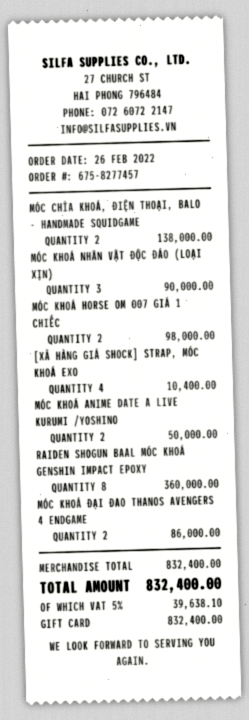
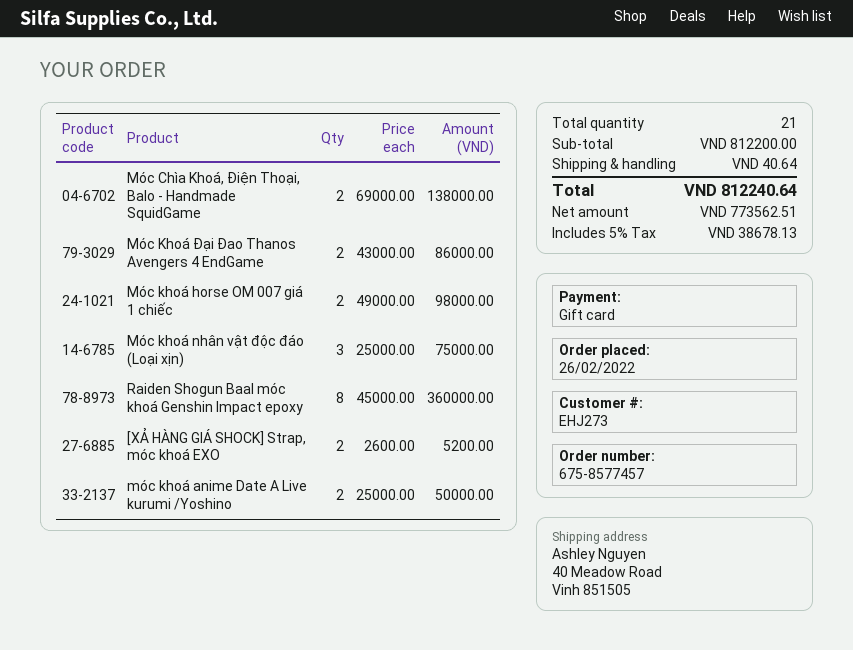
order number: 675-8277457 -> 675-8577457
MÓC KHOÁ NHÂN VẬT ĐỘC ĐÁO (LOẠI XỊN): 3 for 90000.00 -> 3 for 75000.00
[XẢ HÀNG GIÁ SHOCK] STRAP, MÓC KHOÁ EXO: 4 for 10400.00 -> 2 for 5200.00
subtotal: 832400.00 -> 812200.00
shipping: none -> 40.64
tax: 5% = 39638.10 -> 5% = 38678.13
total: 832400.00 -> 812240.64

